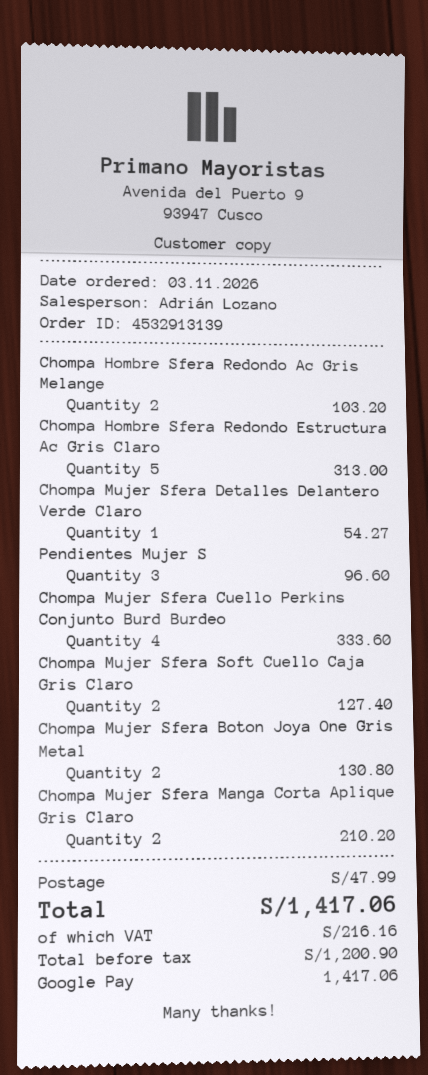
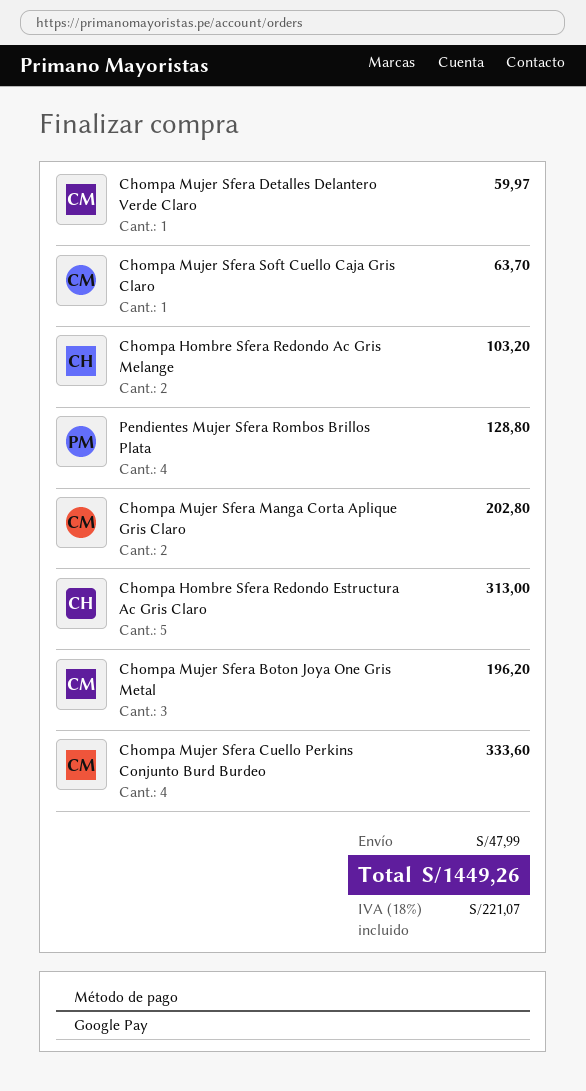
Chompa Mujer Sfera Detalles Delantero Verde Claro: 1 for 54.27 -> 1 for 59.97
Pendientes Mujer S: 3 for 96.60 -> 4 for 128.80
Chompa Mujer Sfera Soft Cuello Caja Gris Claro: 2 for 127.40 -> 1 for 63.70
Chompa Mujer Sfera Boton Joya One Gris Metal: 2 for 130.80 -> 3 for 196.20
Chompa Mujer Sfera Manga Corta Aplique Gris Claro: 2 for 210.20 -> 2 for 202.80
tax: 216.16 -> 221.07
total: 1417.06 -> 1449.26

